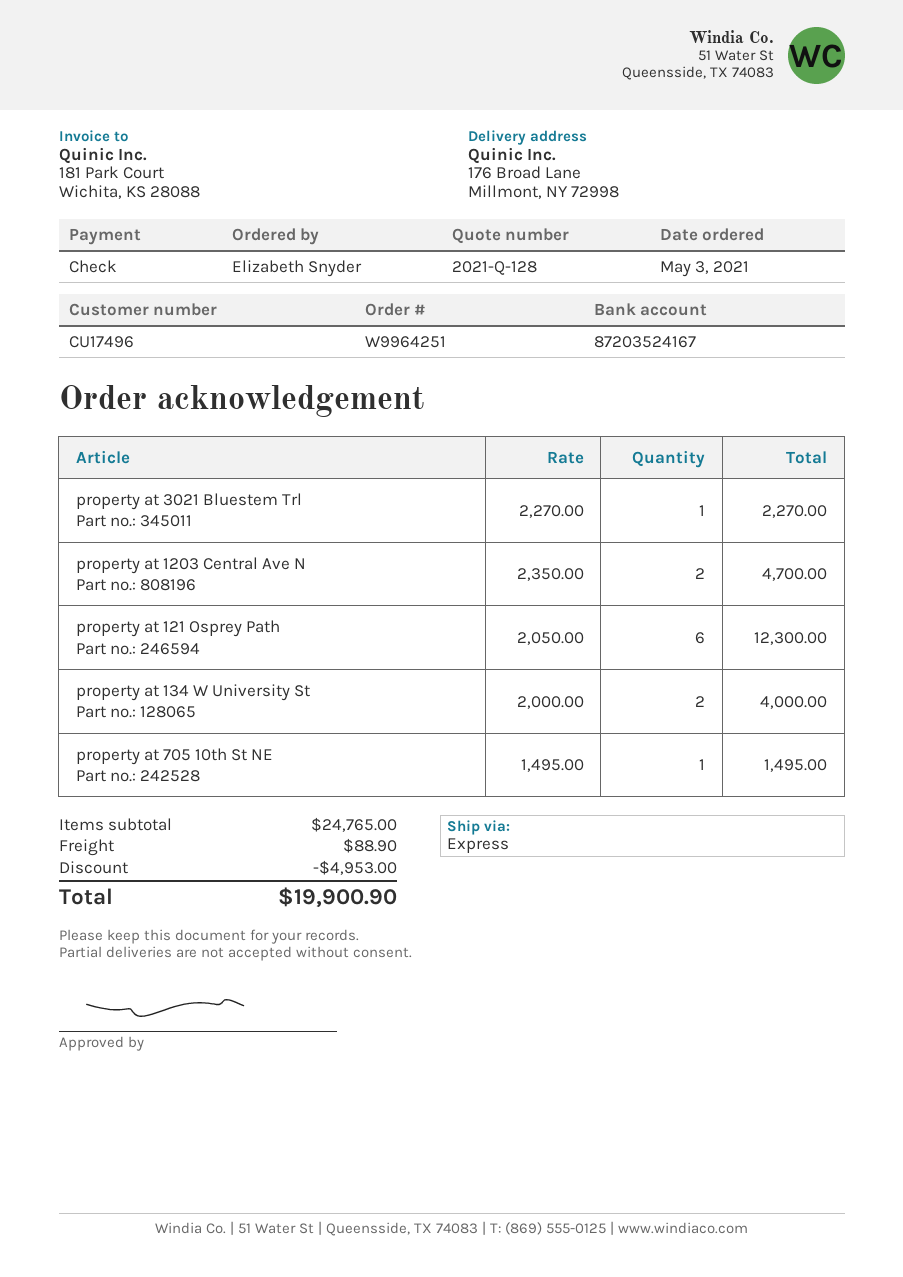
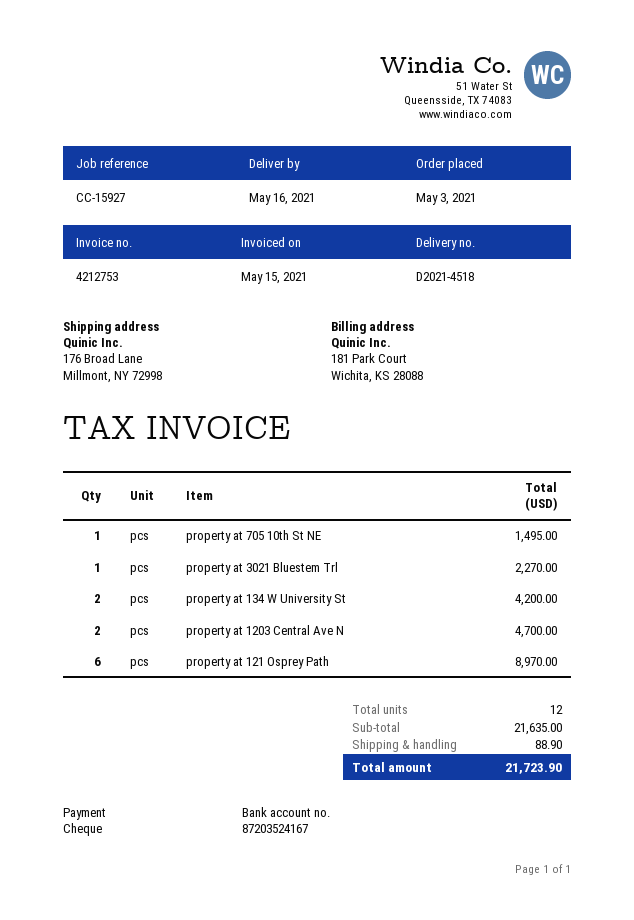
property at 121 Osprey Path: 6 for 12300.00 -> 6 for 8970.00
property at 134 W University St: 2 for 4000.00 -> 2 for 4200.00
subtotal: 24765.00 -> 21635.00
discount: 4953.00 -> none
total: 19900.90 -> 21723.90

